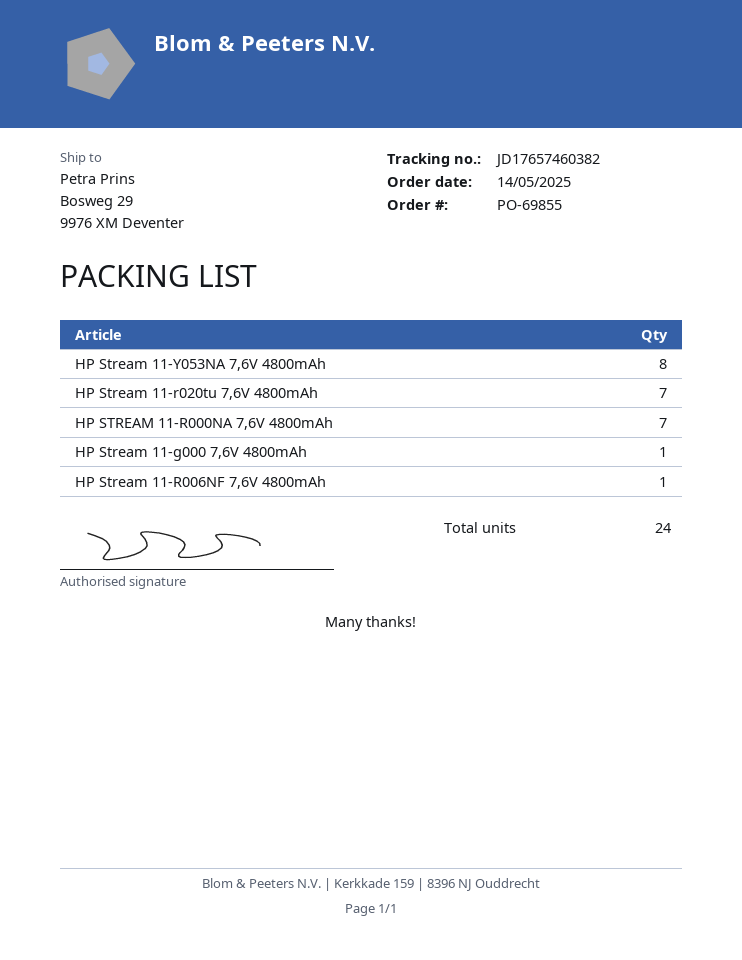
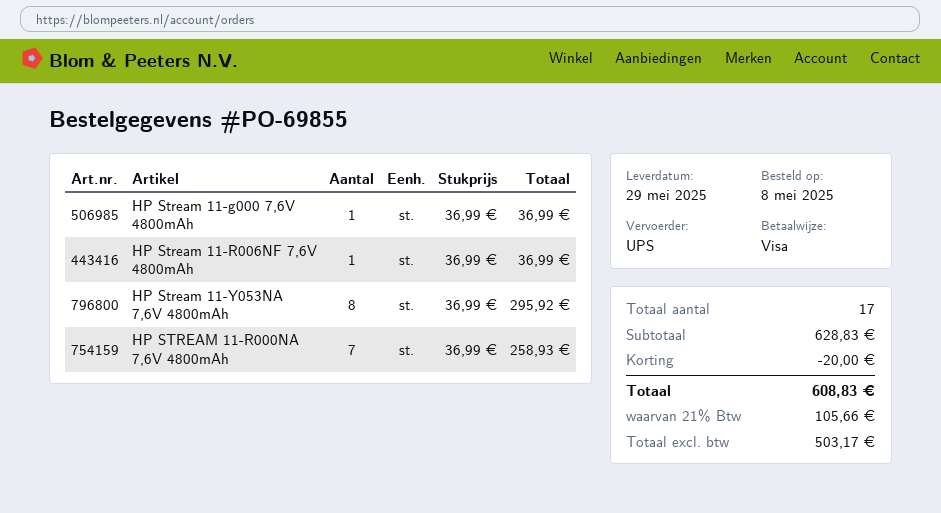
order date: 2025-05-14 -> 2025-05-08
HP Stream 11-r020tu 7,6V 4800mAh: 7 -> none
total quantity: 24 -> 17

